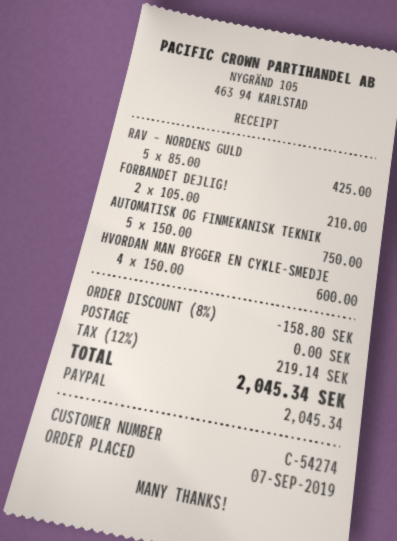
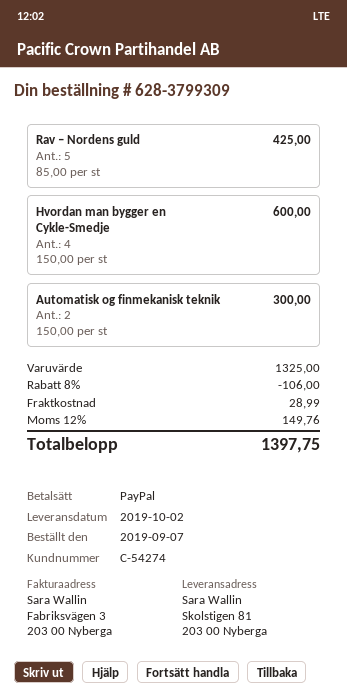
FORBANDET DEJLIG!: 2 x 105.00 = 210.00 -> none
AUTOMATISK OG FINMEKANISK TEKNIK: 5 x 150.00 = 750.00 -> 2 x 150.00 = 300.00
discount: 8% = 158.80 -> 8% = 106.00
shipping: 0.00 -> 28.99
tax: 12% = 219.14 -> 12% = 149.76
total: 2045.34 -> 1397.75

